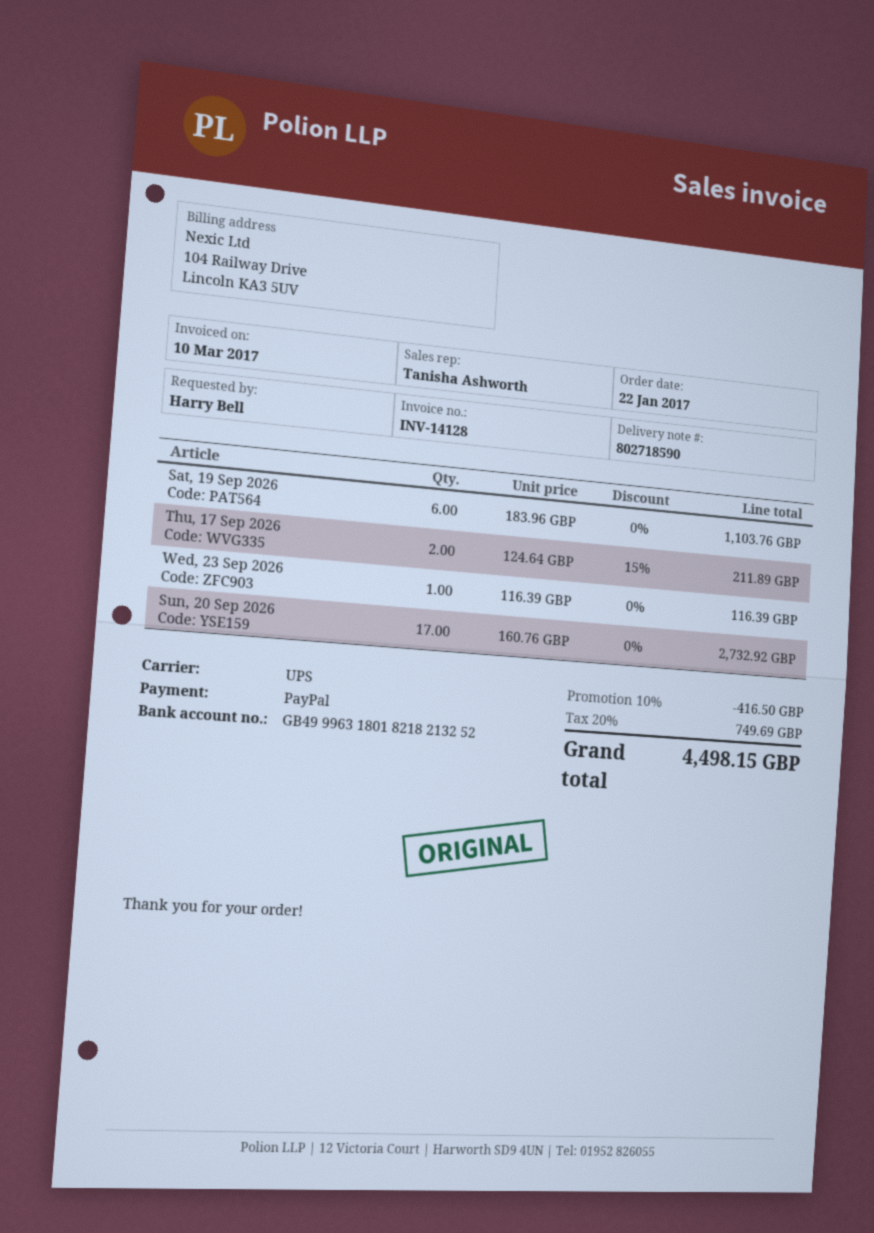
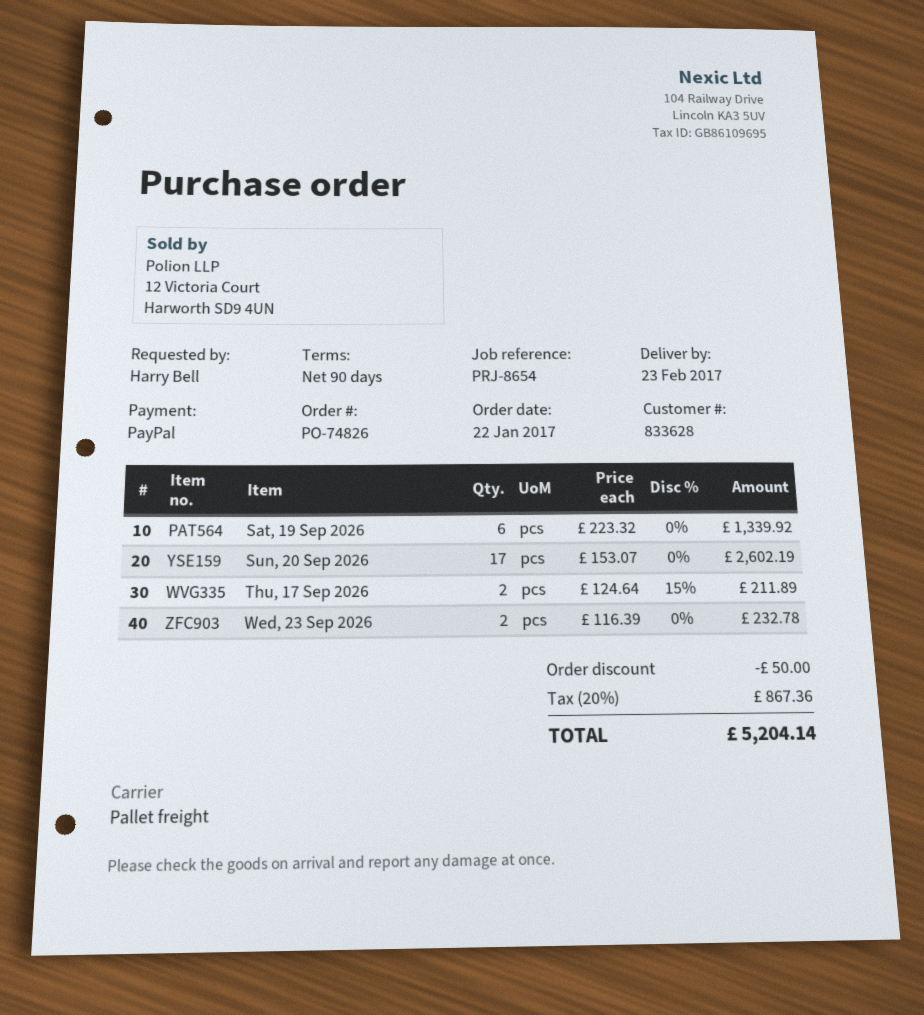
shipping method: UPS -> pallet freight
Sat, 19 Sep 2026: 6 x 183.96 = 1103.76 -> 6 x 223.32 = 1339.92
Wed, 23 Sep 2026: 1 x 116.39 = 116.39 -> 2 x 116.39 = 232.78
Sun, 20 Sep 2026: 17 x 160.76 = 2732.92 -> 17 x 153.07 = 2602.19
discount: 416.50 -> 50.00
tax: 20% = 749.69 -> 20% = 867.36
total: 4498.15 -> 5204.14

